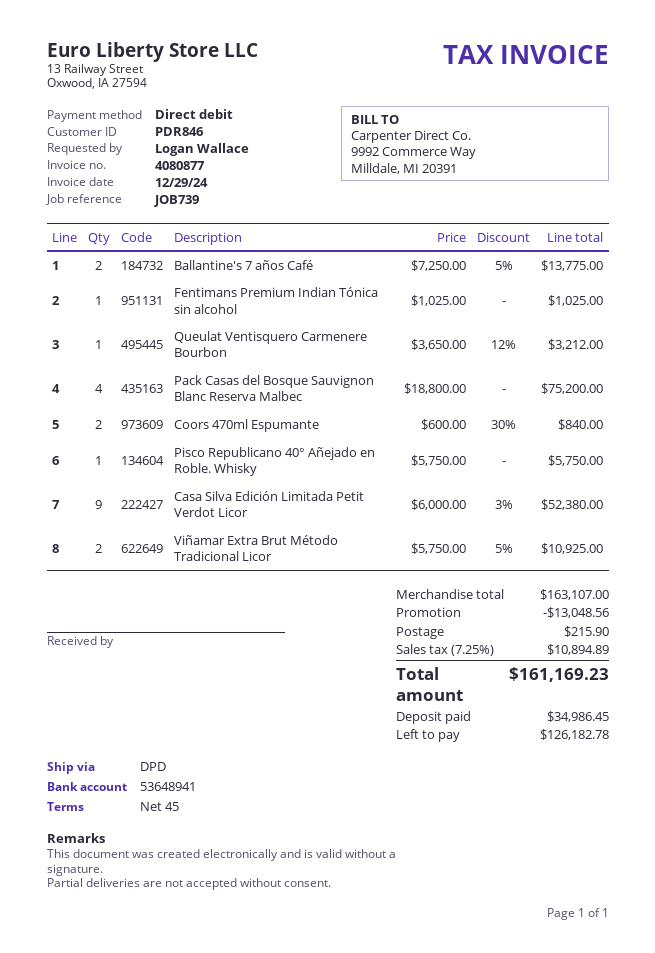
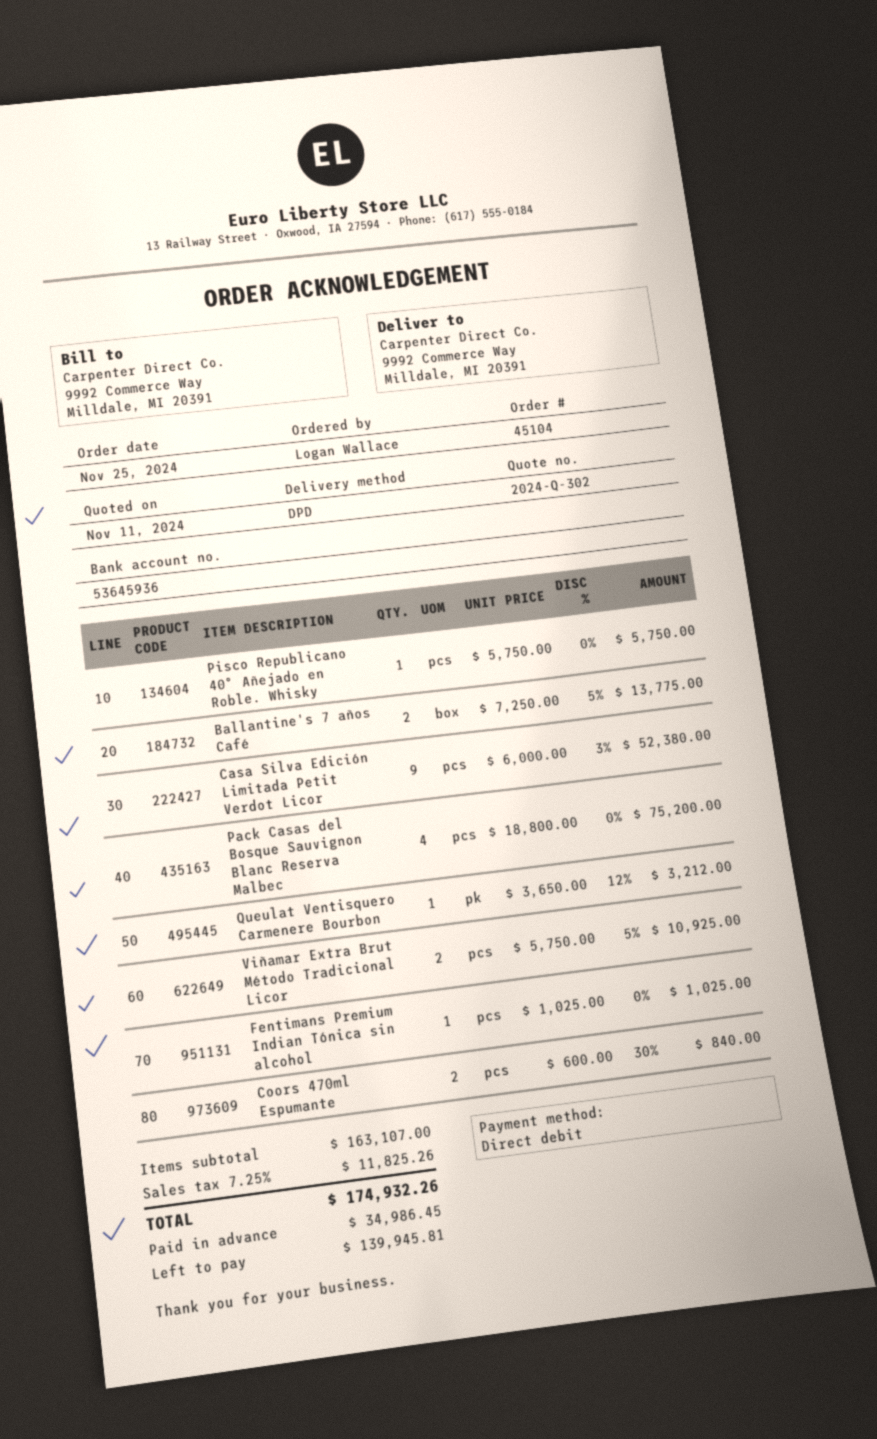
bank account: 53648941 -> 53645936
discount: 13048.56 -> none
shipping: 215.90 -> none
tax: 7.25% = 10894.89 -> 7.25% = 11825.26
total: 161169.23 -> 174932.26
balance: 126182.78 -> 139945.81

